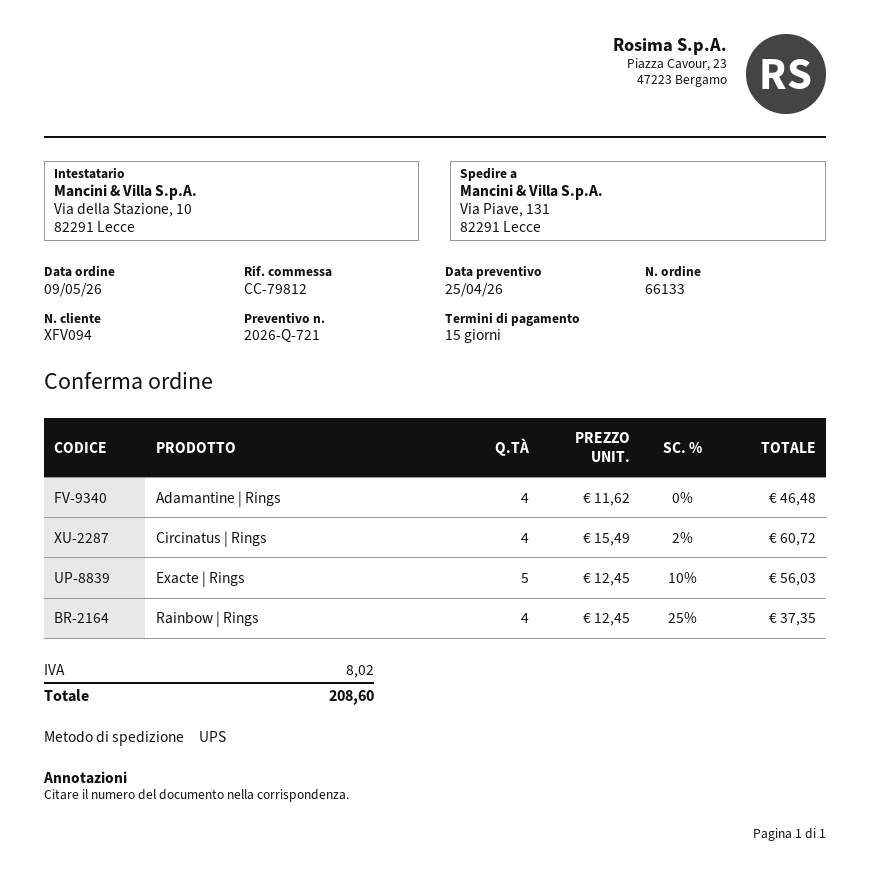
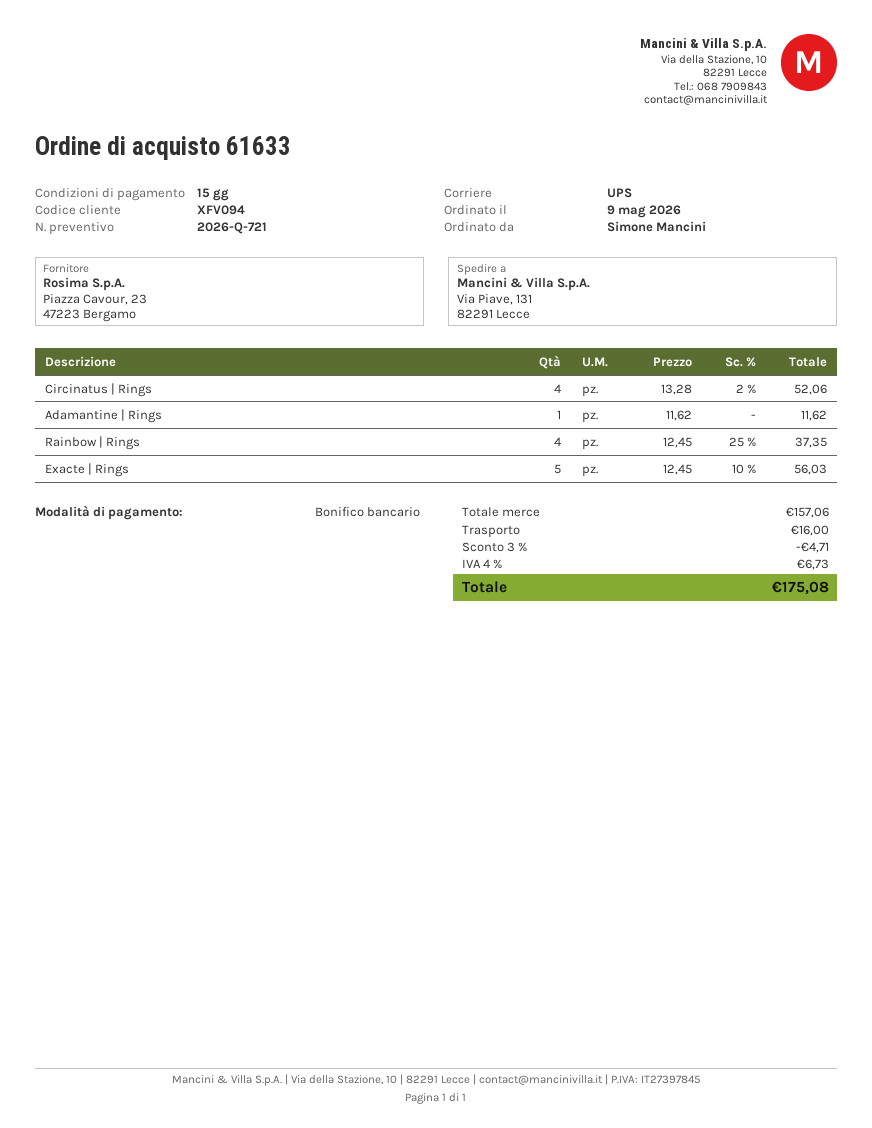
order number: 66133 -> 61633
Adamantine | Rings: 4 x 11.62 = 46.48 -> 1 x 11.62 = 11.62
Circinatus | Rings: 4 x 15.49 - 2% = 60.72 -> 4 x 13.28 - 2% = 52.06
discount: none -> 3% = 4.71
shipping: none -> 16.00
tax: 8.02 -> 6.73
total: 208.60 -> 175.08

